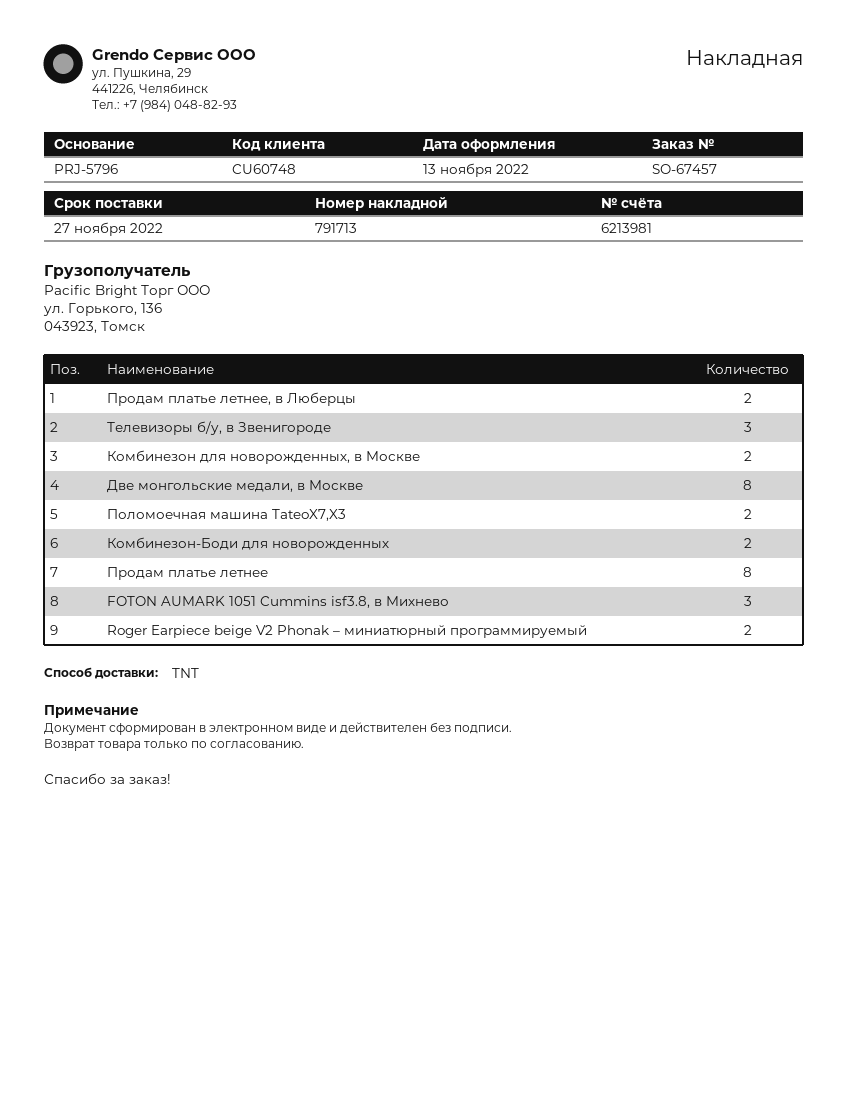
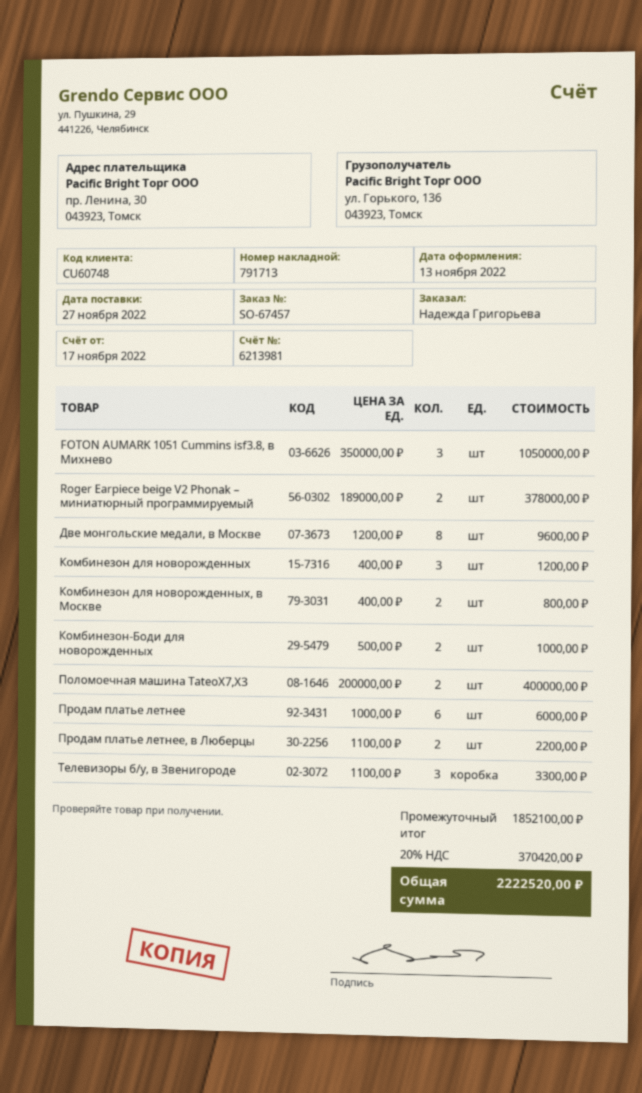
Продам платье летнее: 8 -> 6
Комбинезон для новорожденных: none -> 3

